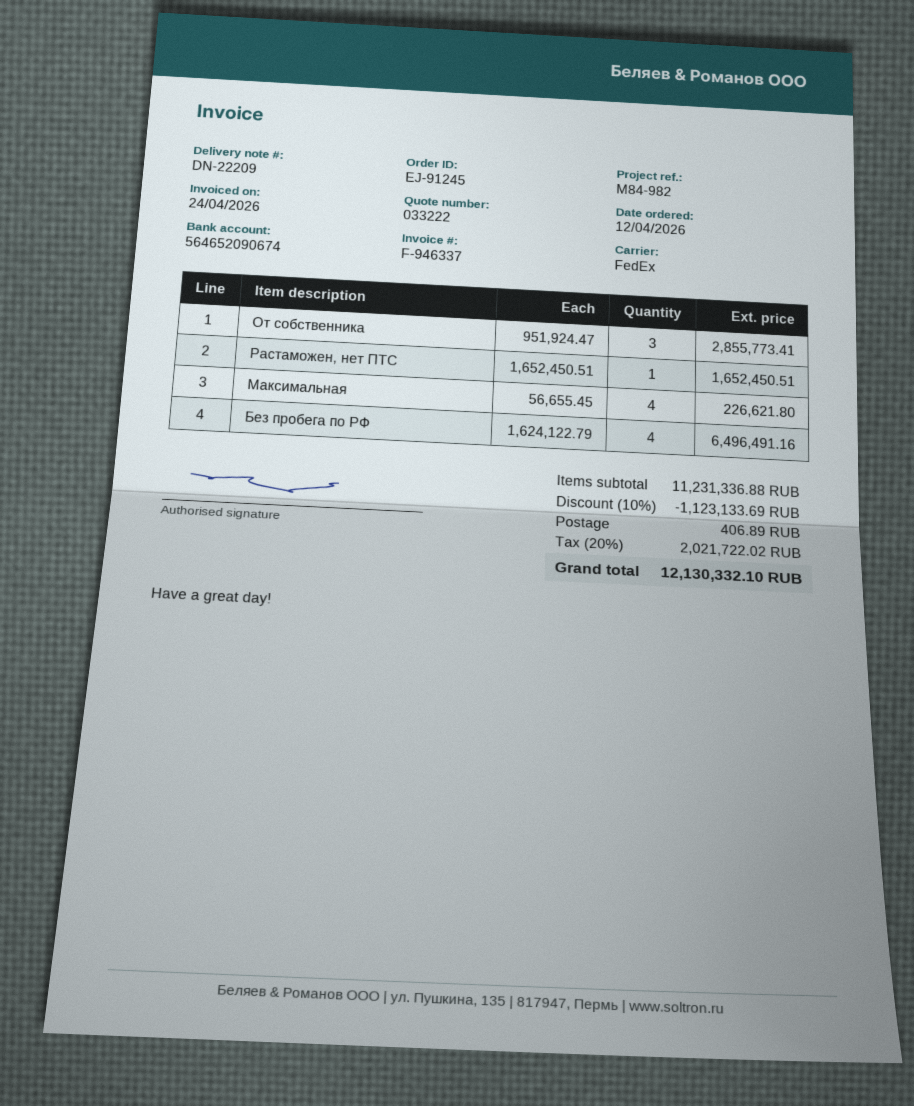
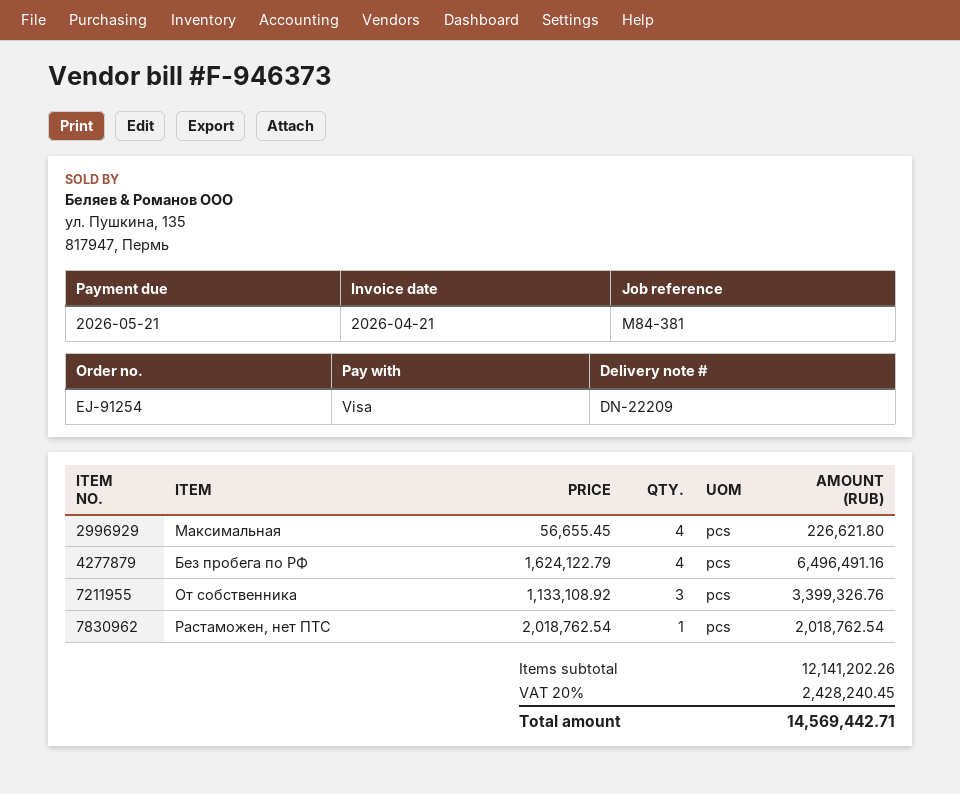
order number: EJ-91245 -> EJ-91254
invoice number: F-946337 -> F-946373
invoice date: 2026-04-24 -> 2026-04-21
reference: M84-982 -> M84-381
От собственника: 3 x 951924.47 = 2855773.41 -> 3 x 1133108.92 = 3399326.76
Растаможен, нет ПТС: 1 x 1652450.51 = 1652450.51 -> 1 x 2018762.54 = 2018762.54
subtotal: 11231336.88 -> 12141202.26
discount: 10% = 1123133.69 -> none
shipping: 406.89 -> none
tax: 20% = 2021722.02 -> 20% = 2428240.45
total: 12130332.10 -> 14569442.71

